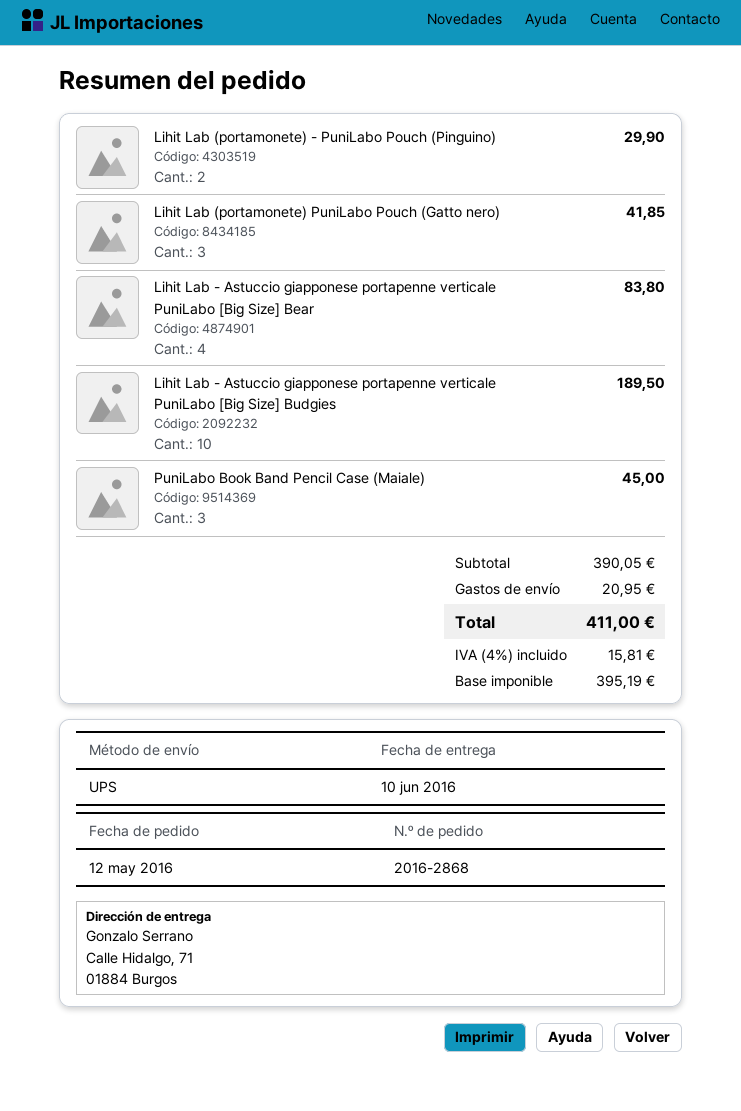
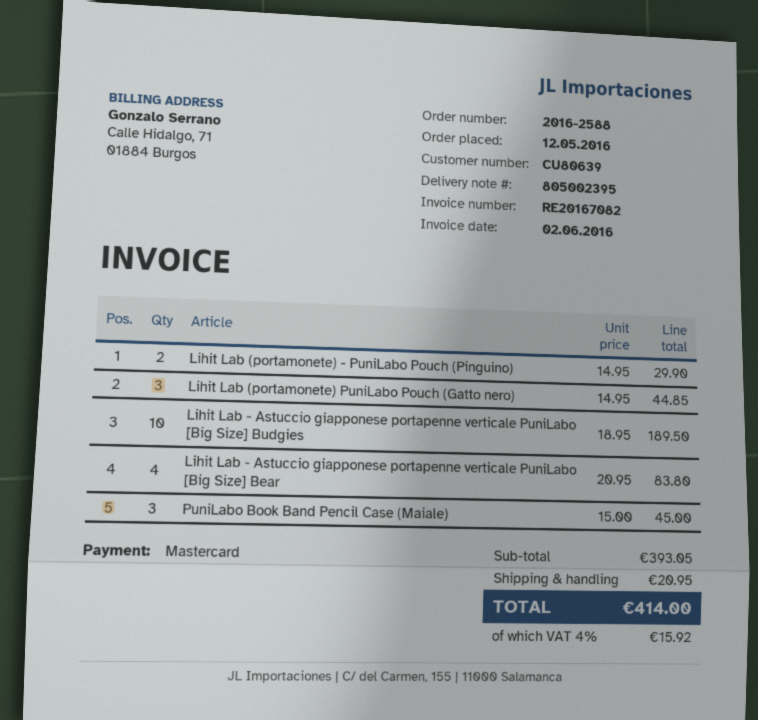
order number: 2016-2868 -> 2016-2588
Lihit Lab (portamonete) PuniLabo Pouch (Gatto nero): 3 for 41.85 -> 3 for 44.85
subtotal: 390.05 -> 393.05
tax: 4% = 15.81 -> 4% = 15.92
total: 411.00 -> 414.00

